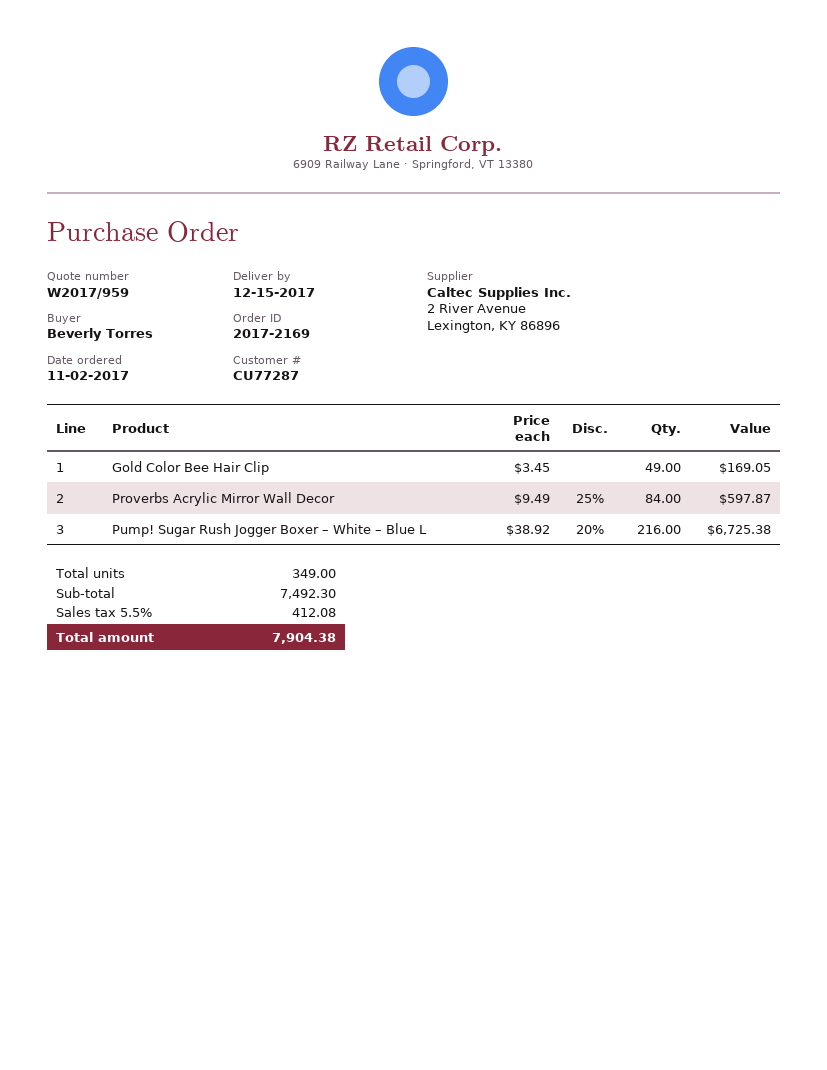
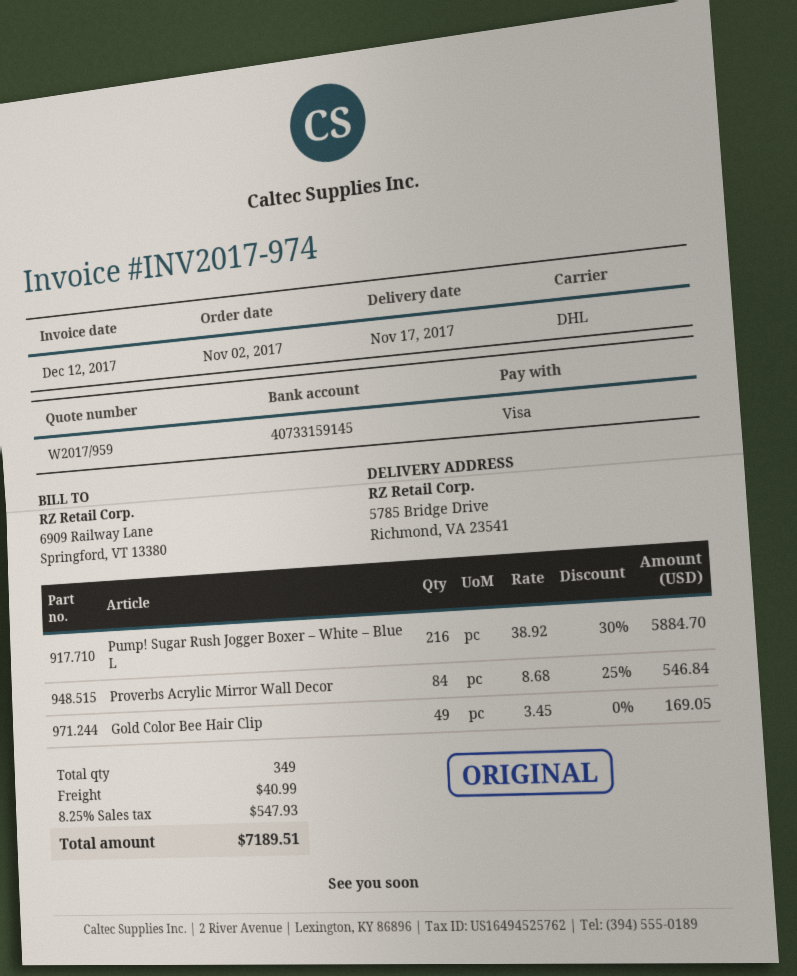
delivery date: 2017-12-15 -> 2017-11-17
Proverbs Acrylic Mirror Wall Decor: 84 x 9.49 - 25% = 597.87 -> 84 x 8.68 - 25% = 546.84
Pump! Sugar Rush Jogger Boxer – White – Blue L: 216 x 38.92 - 20% = 6725.38 -> 216 x 38.92 - 30% = 5884.70
shipping: none -> 40.99
tax: 5.5% = 412.08 -> 8.25% = 547.93
total: 7904.38 -> 7189.51

